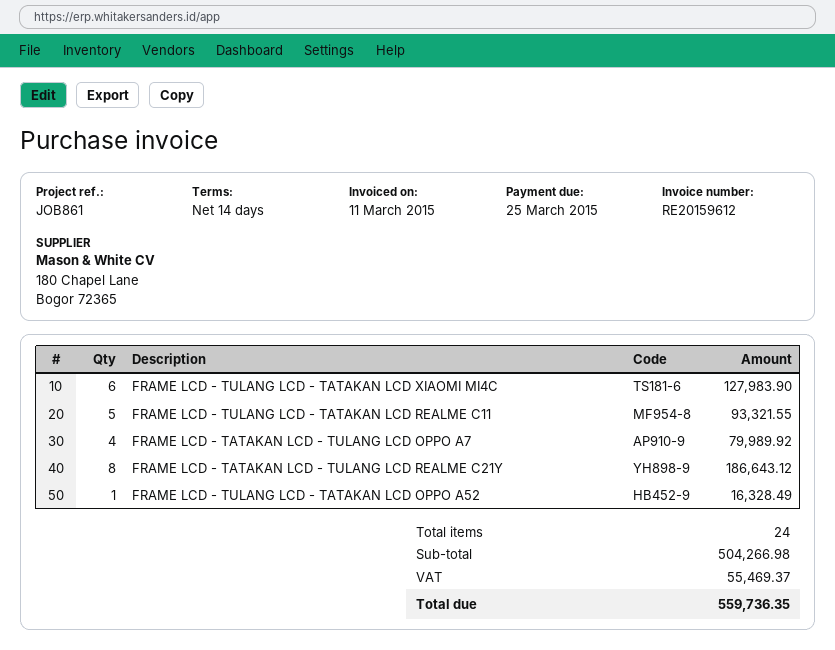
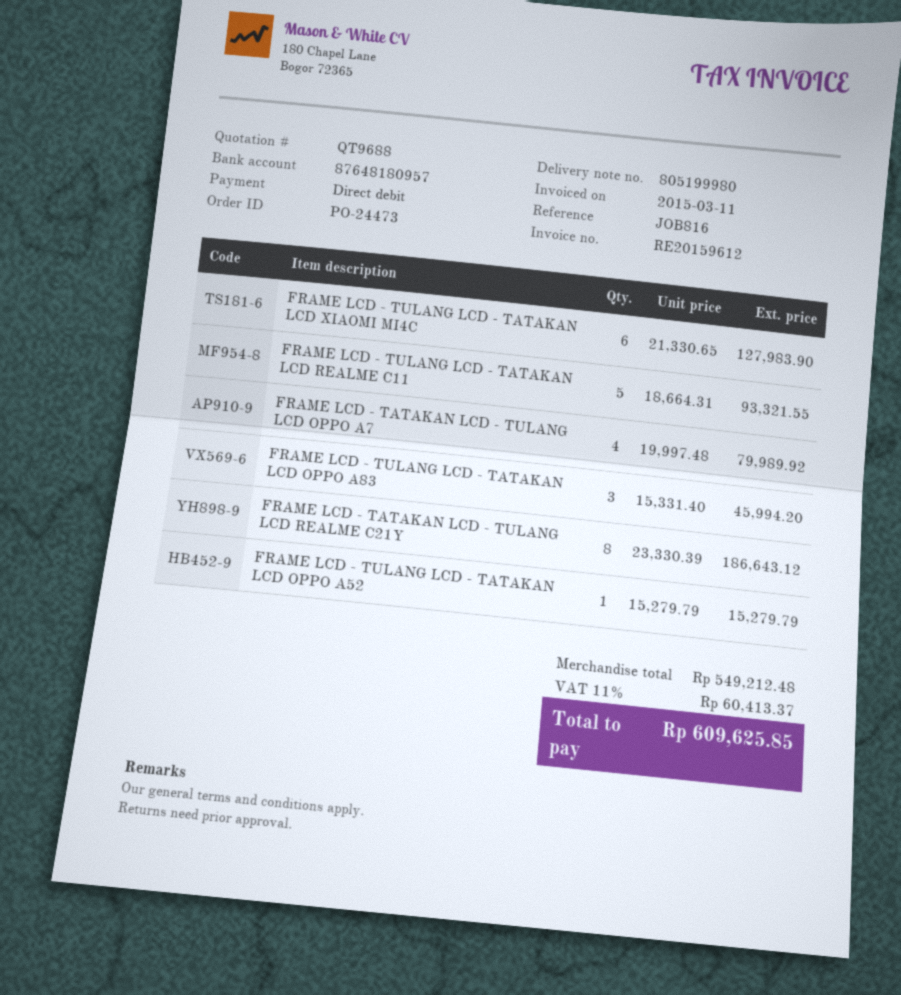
reference: JOB861 -> JOB816
FRAME LCD - TULANG LCD - TATAKAN LCD OPPO A52: 1 for 16328.49 -> 1 for 15279.79
FRAME LCD - TULANG LCD - TATAKAN LCD OPPO A83: none -> 3 for 45994.20
subtotal: 504266.98 -> 549212.48
tax: 55469.37 -> 60413.37
total: 559736.35 -> 609625.85

